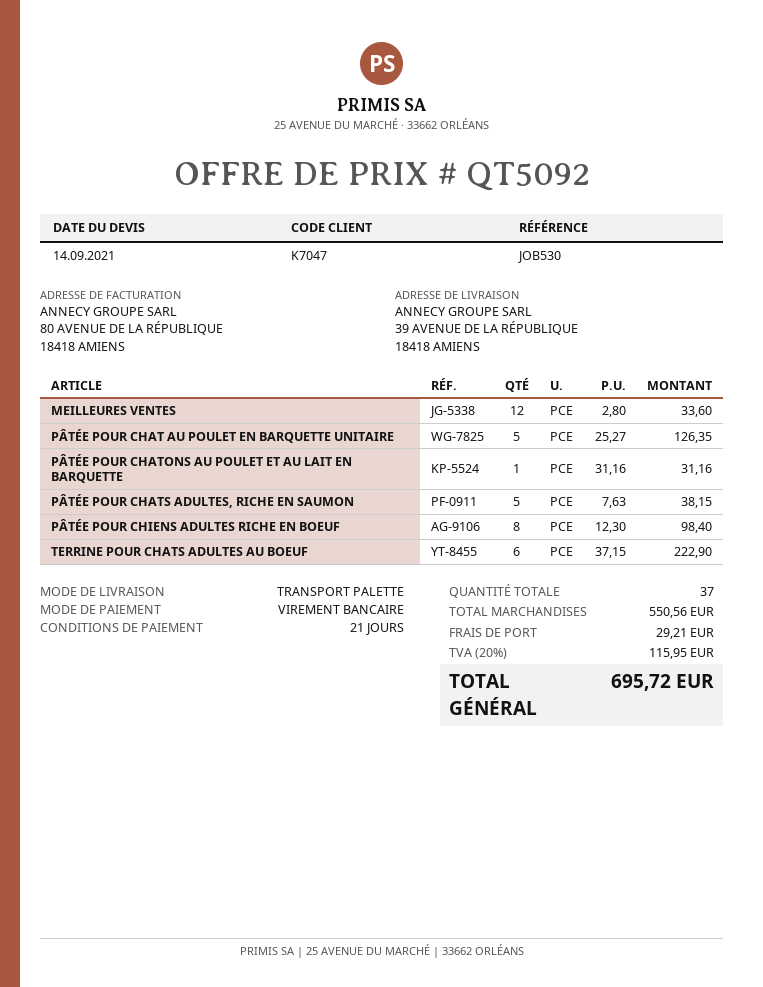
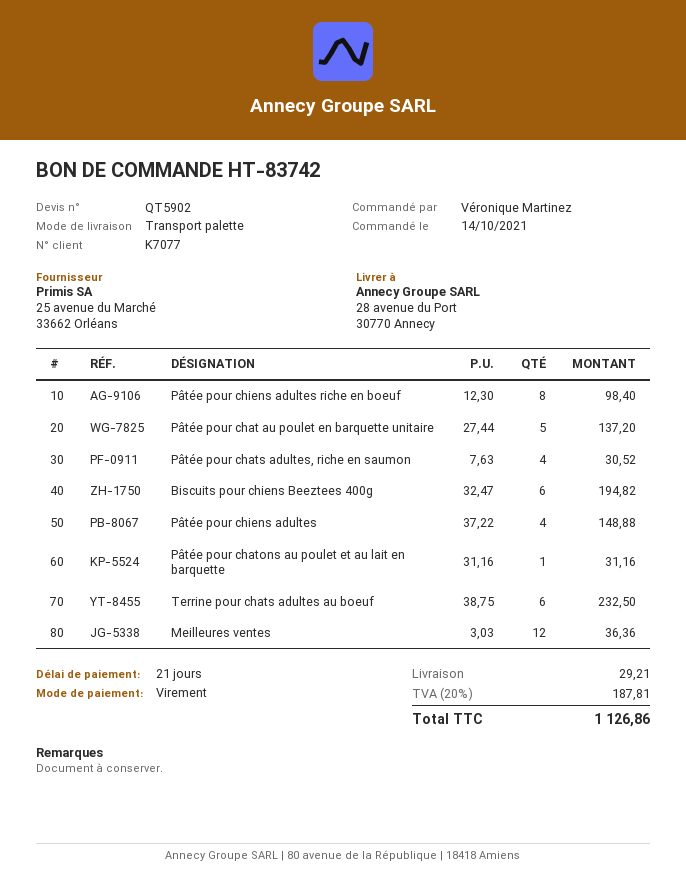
quote number: QT5092 -> QT5902
customer number: K7047 -> K7077
ship to: 39 AVENUE DE LA RÉPUBLIQUE, 18418 AMIENS -> 28 avenue du Port, 30770 Annecy
MEILLEURES VENTES: 12 x 2.80 = 33.60 -> 12 x 3.03 = 36.36
PÂTÉE POUR CHAT AU POULET EN BARQUETTE UNITAIRE: 5 x 25.27 = 126.35 -> 5 x 27.44 = 137.20
PÂTÉE POUR CHATS ADULTES, RICHE EN SAUMON: 5 x 7.63 = 38.15 -> 4 x 7.63 = 30.52
TERRINE POUR CHATS ADULTES AU BOEUF: 6 x 37.15 = 222.90 -> 6 x 38.75 = 232.50
Biscuits pour chiens Beeztees 400g: none -> 6 x 32.47 = 194.82
Pâtée pour chiens adultes: none -> 4 x 37.22 = 148.88
tax: 20% = 115.95 -> 20% = 187.81
total: 695.72 -> 1126.86

